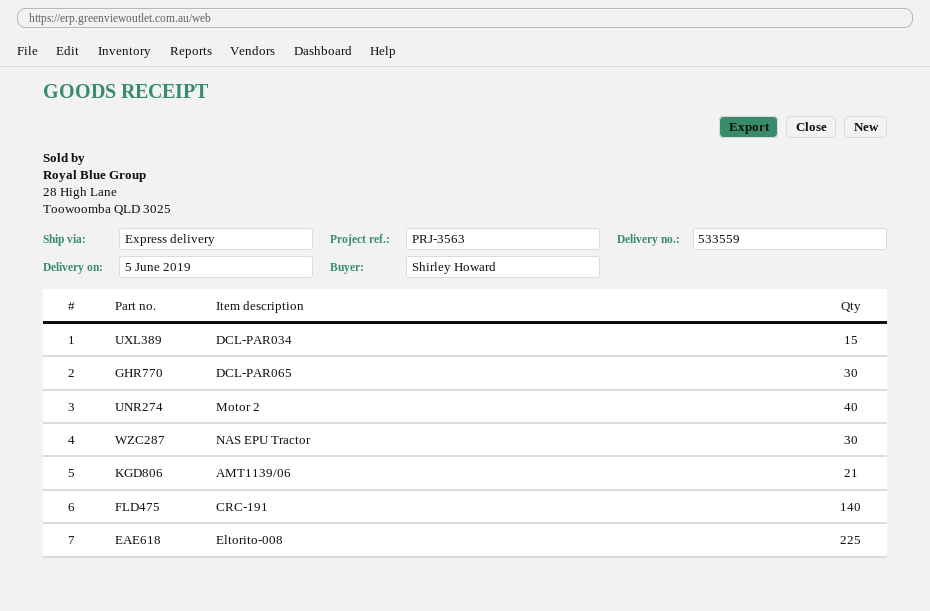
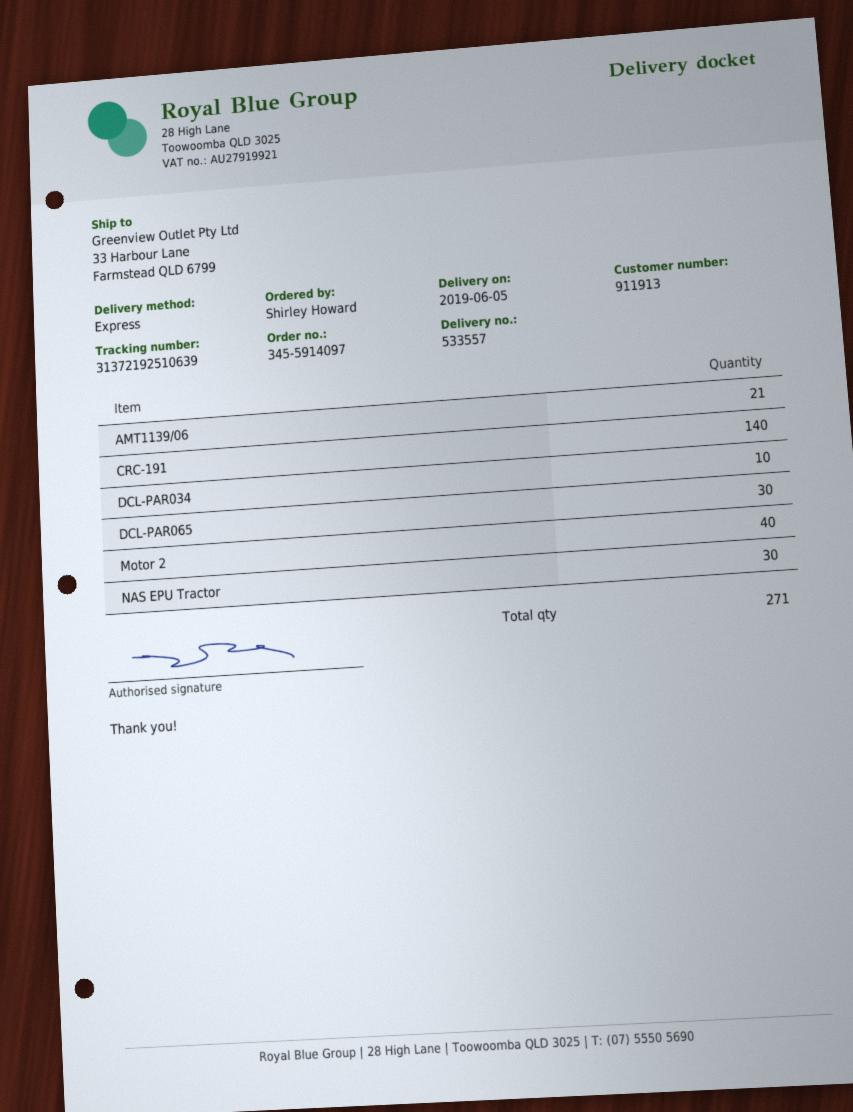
delivery note number: 533559 -> 533557
DCL-PAR034: 15 -> 10
Eltorito-008: 225 -> none

